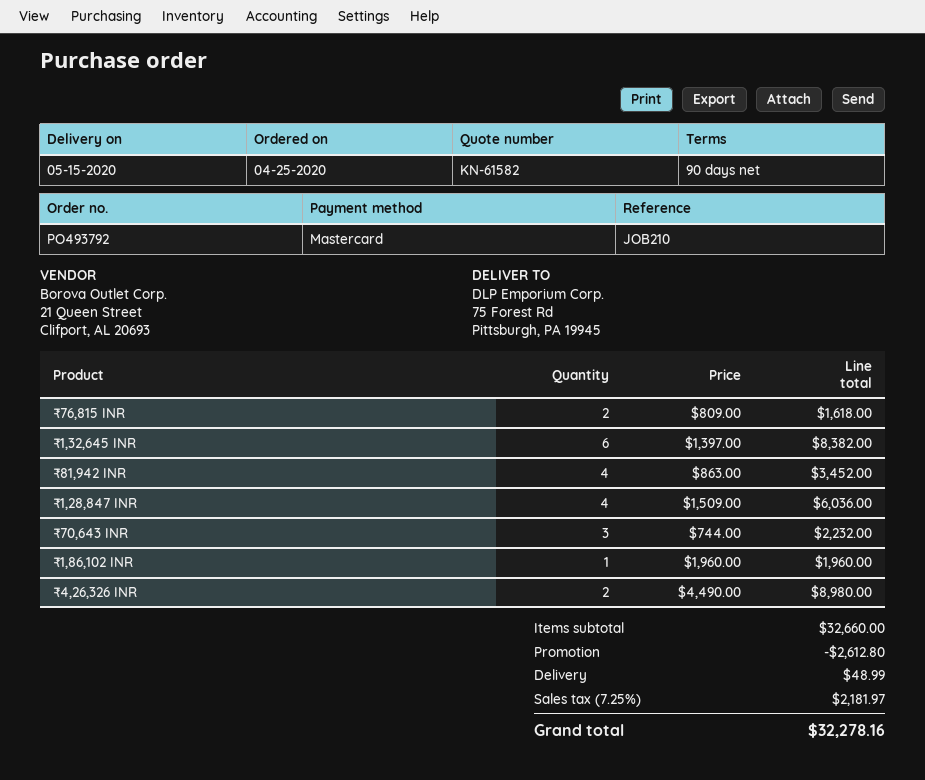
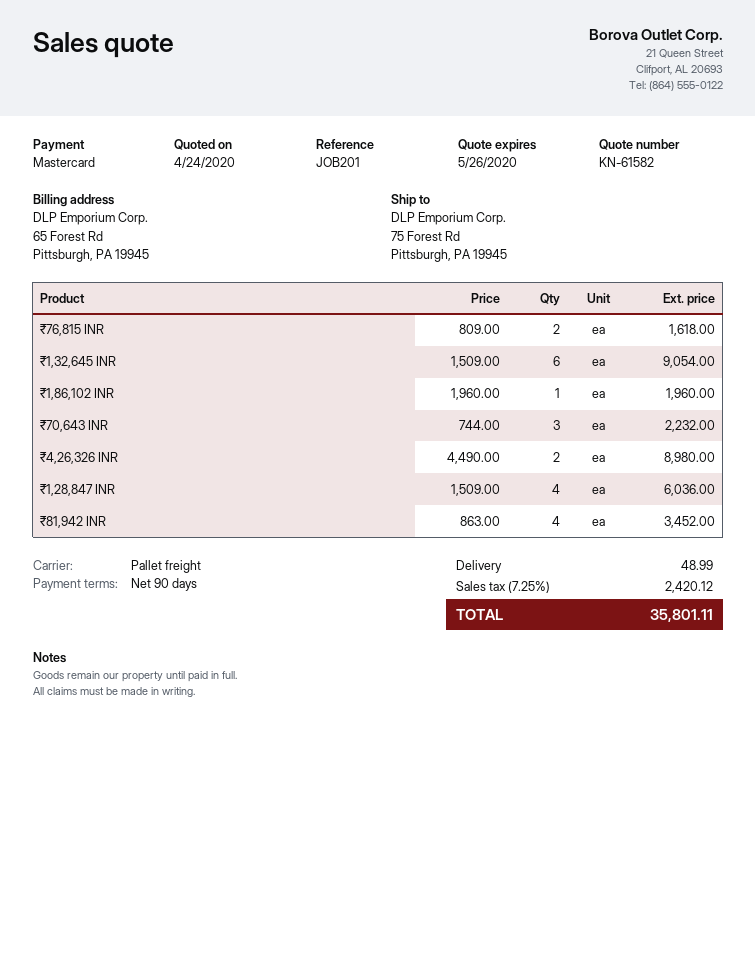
reference: JOB210 -> JOB201
₹1,32,645 INR: 6 x 1397.00 = 8382.00 -> 6 x 1509.00 = 9054.00
discount: 2612.80 -> none
tax: 7.25% = 2181.97 -> 7.25% = 2420.12
total: 32278.16 -> 35801.11

